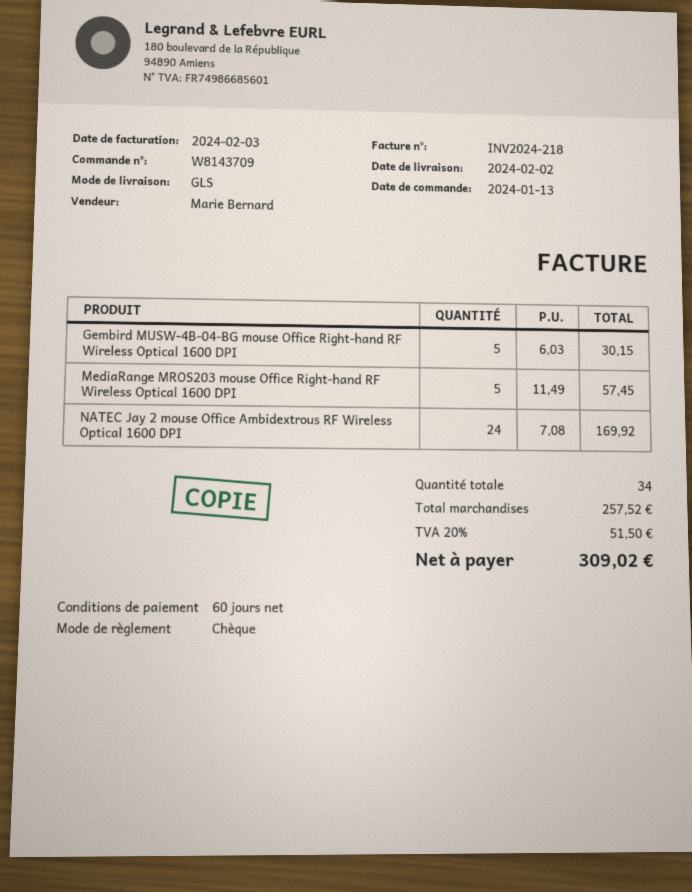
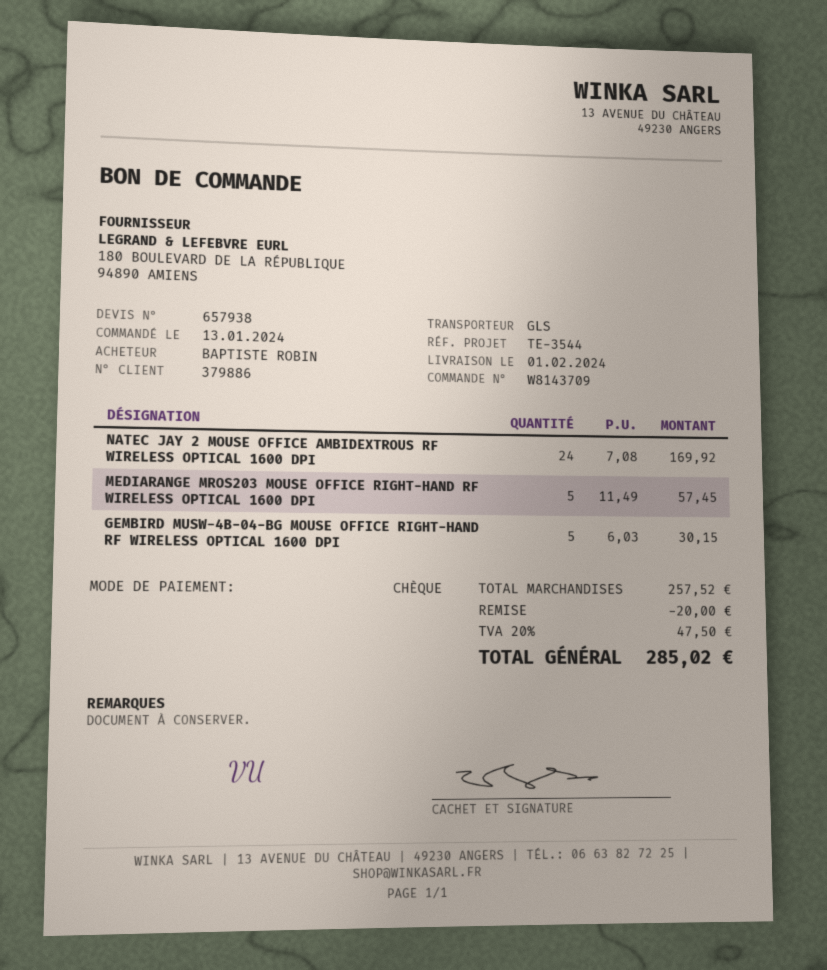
delivery date: 2024-02-02 -> 2024-02-01
discount: none -> 20.00
tax: 20% = 51.50 -> 20% = 47.50
total: 309.02 -> 285.02

